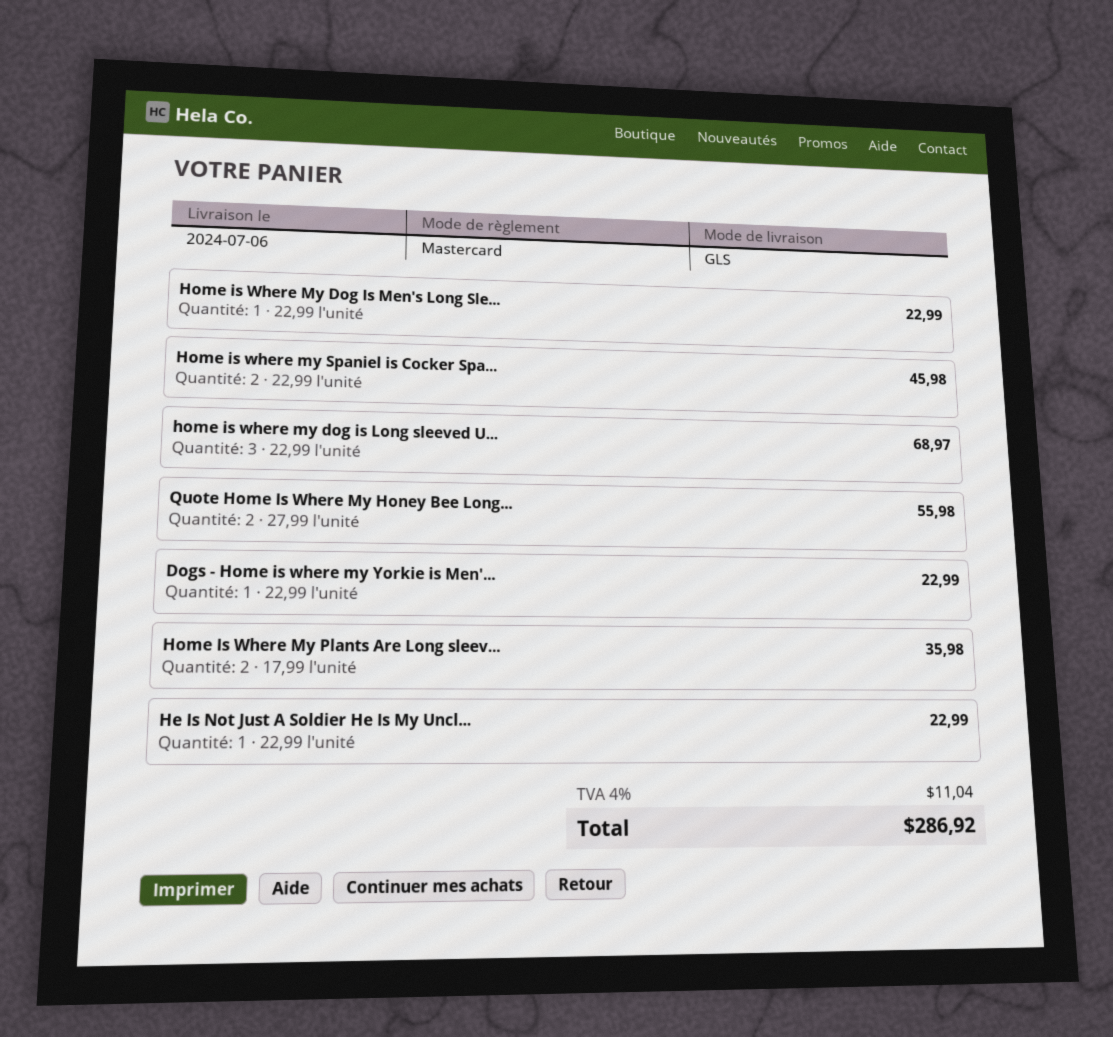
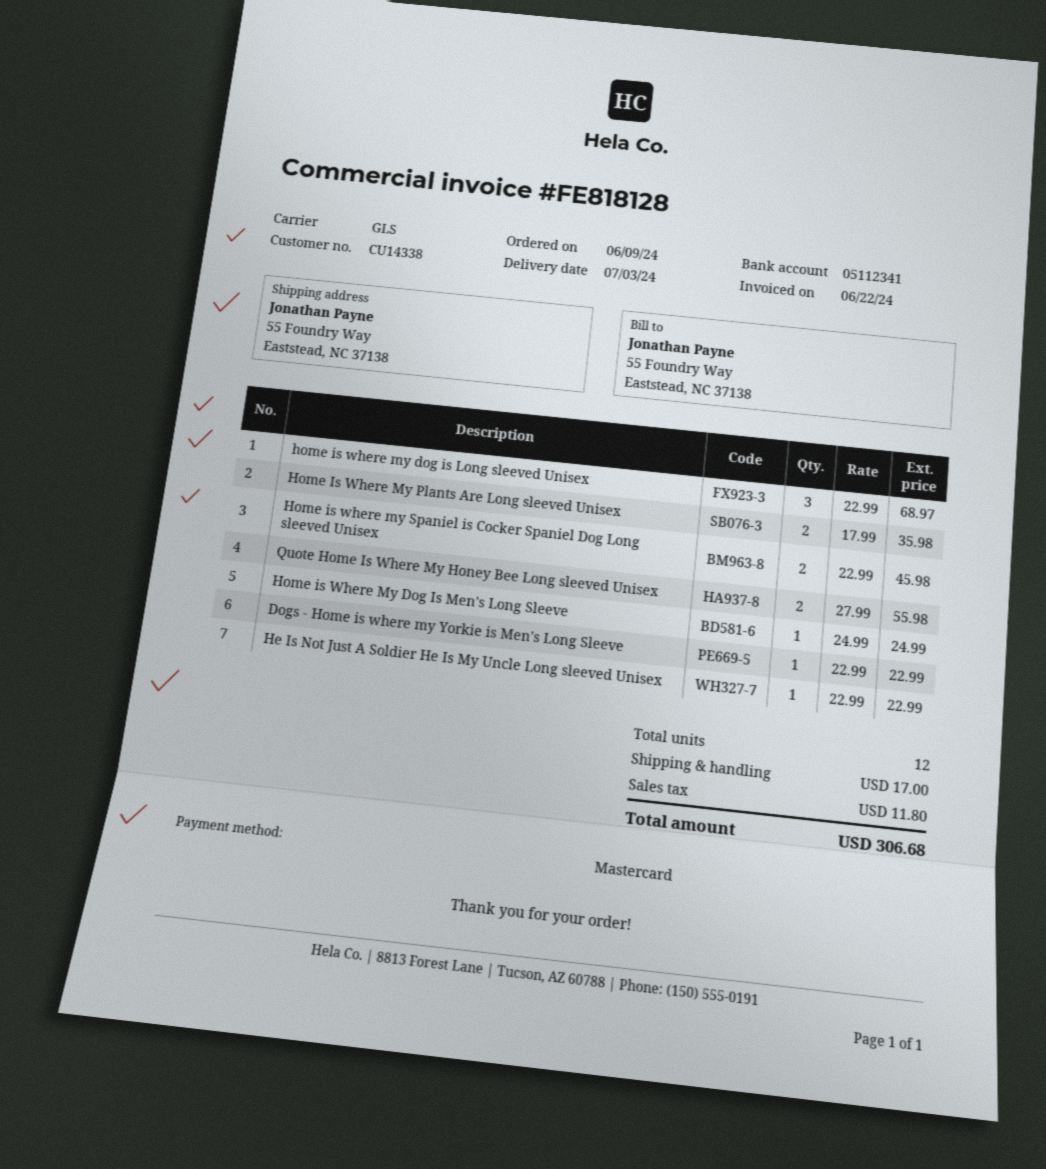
delivery date: 2024-07-06 -> 2024-07-03
Home is Where My Dog Is Men's Long Sle...: 1 x 22.99 = 22.99 -> 1 x 24.99 = 24.99
shipping: none -> 17.00
tax: 11.04 -> 11.80
total: 286.92 -> 306.68

